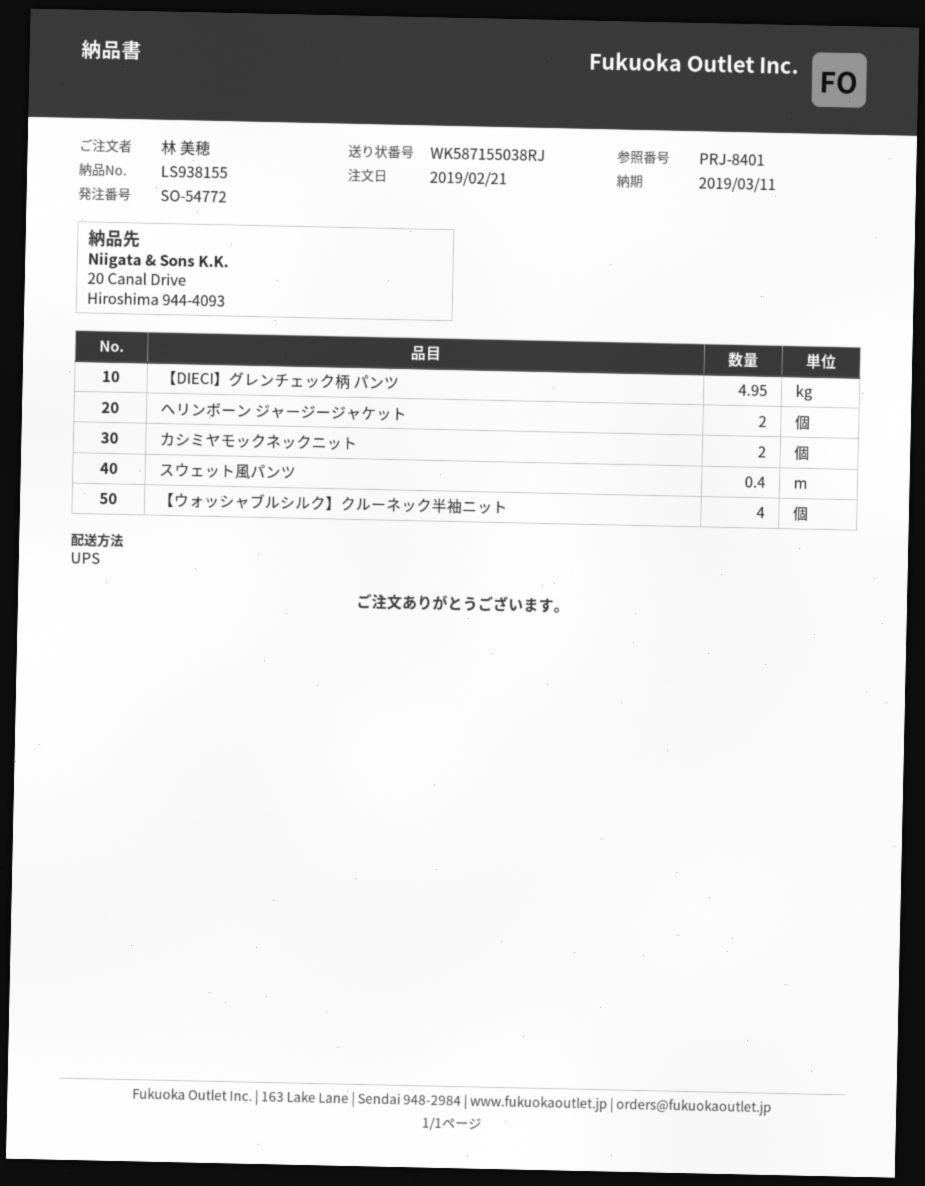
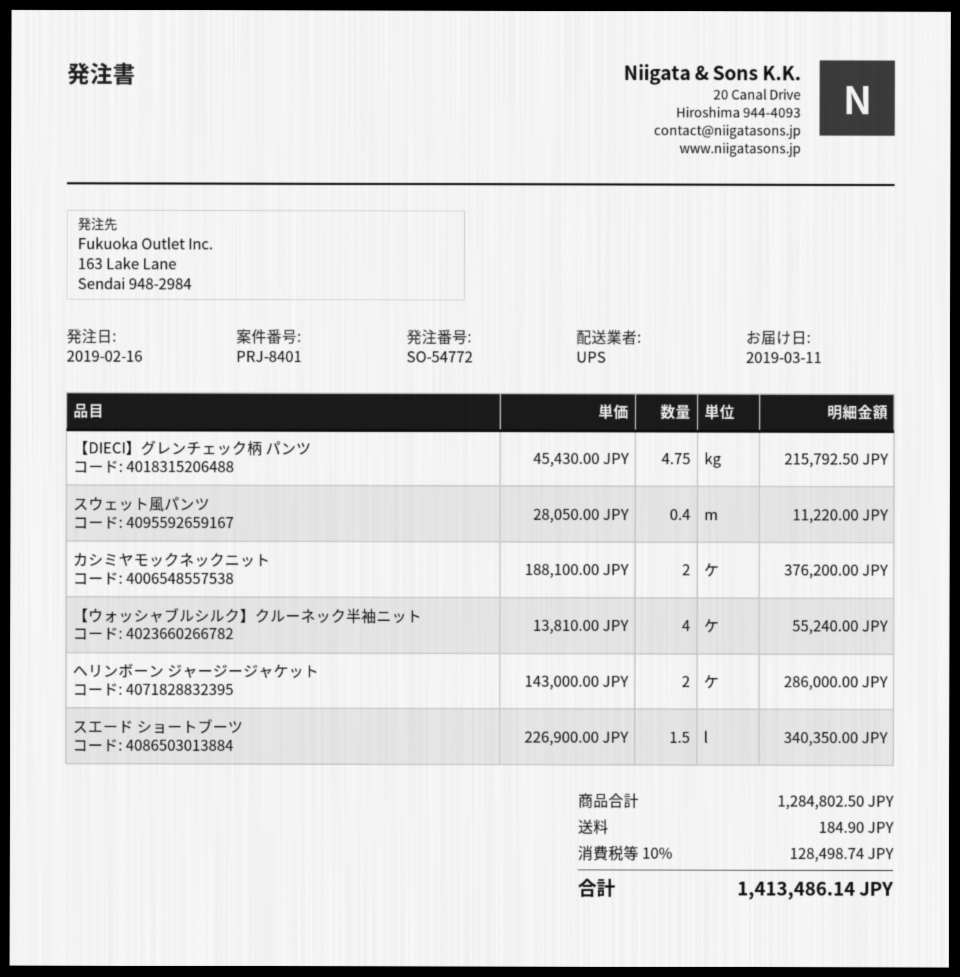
order date: 2019-02-21 -> 2019-02-16
【DIECI】グレンチェック柄 パンツ: 4.95 -> 4.75
スエード ショートブーツ: none -> 1.5

